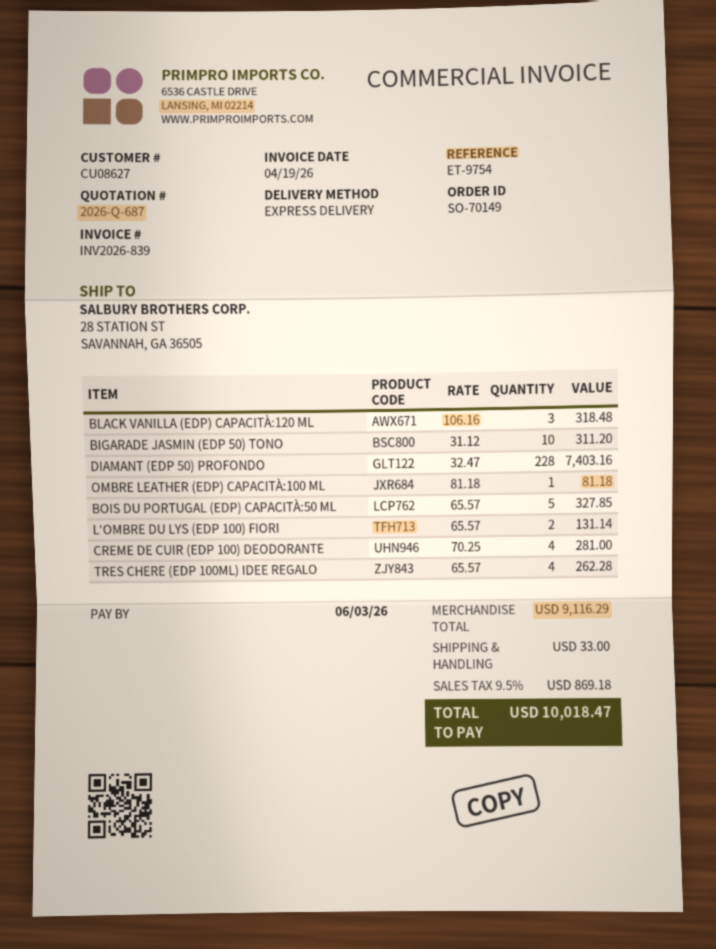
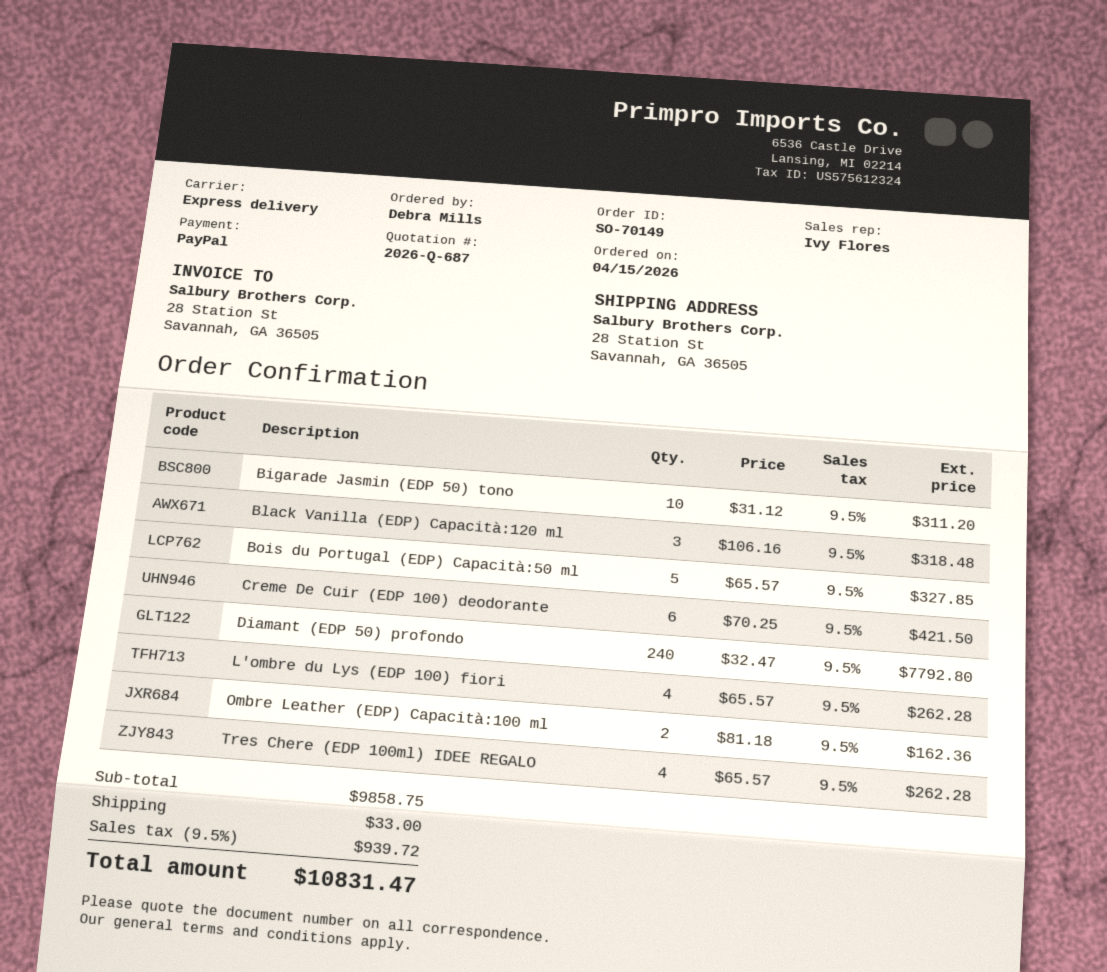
DIAMANT (EDP 50) PROFONDO: 228 x 32.47 = 7403.16 -> 240 x 32.47 = 7792.80
OMBRE LEATHER (EDP) CAPACITÀ:100 ML: 1 x 81.18 = 81.18 -> 2 x 81.18 = 162.36
L'OMBRE DU LYS (EDP 100) FIORI: 2 x 65.57 = 131.14 -> 4 x 65.57 = 262.28
CREME DE CUIR (EDP 100) DEODORANTE: 4 x 70.25 = 281.00 -> 6 x 70.25 = 421.50
subtotal: 9116.29 -> 9858.75
tax: 9.5% = 869.18 -> 9.5% = 939.72
total: 10018.47 -> 10831.47

